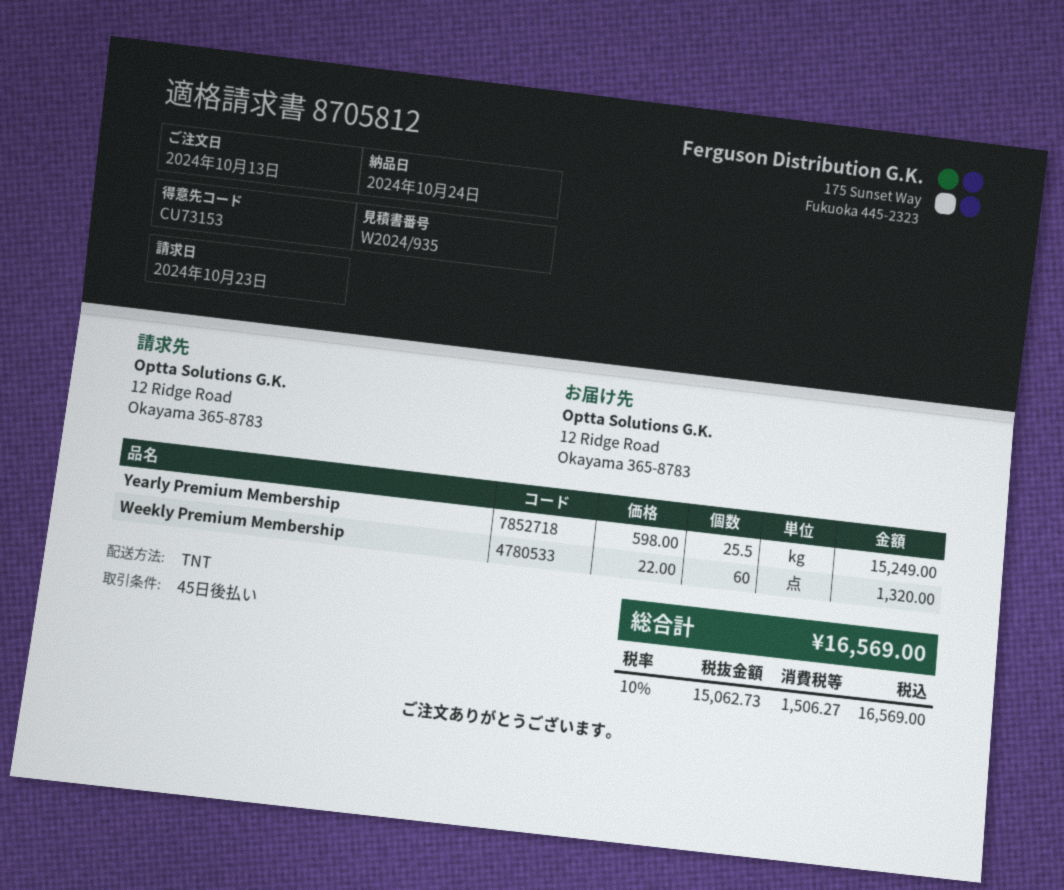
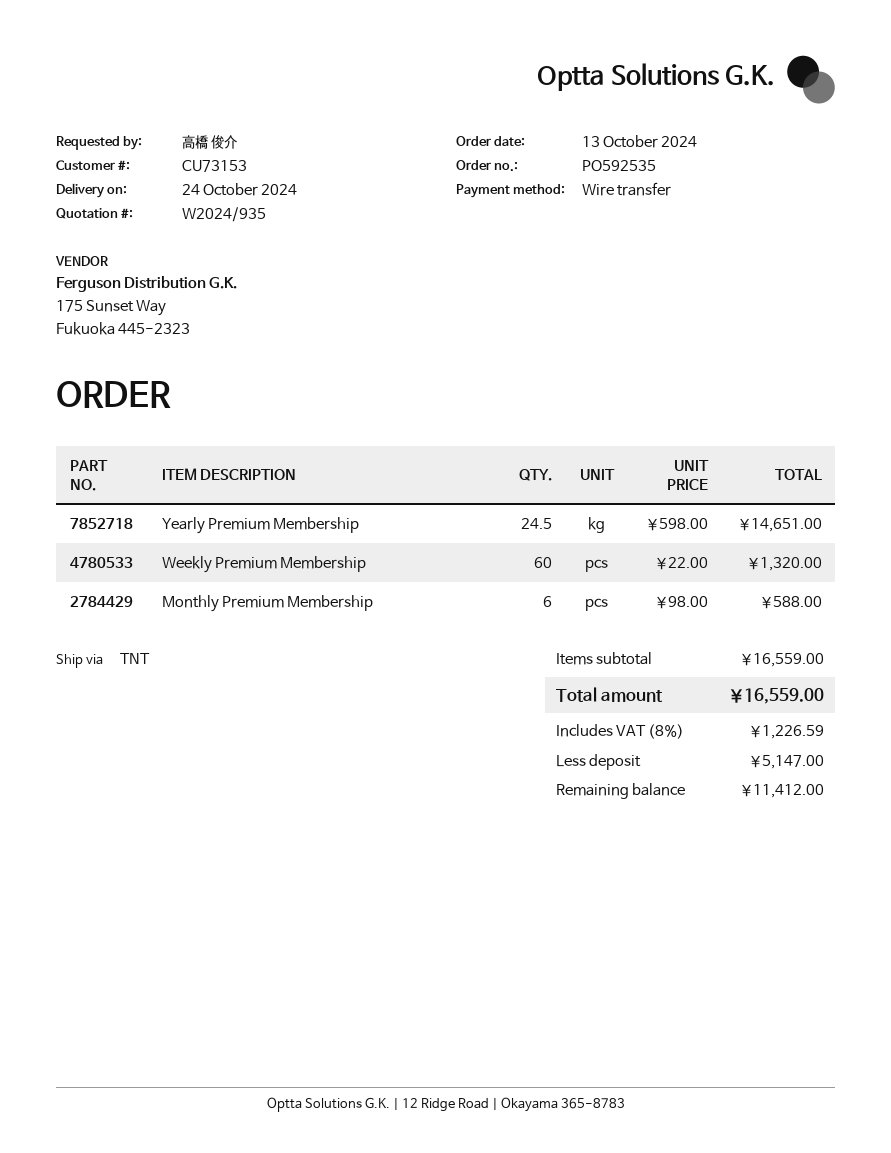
Yearly Premium Membership: 25.5 x 598.00 = 15249.00 -> 24.5 x 598.00 = 14651.00
Monthly Premium Membership: none -> 6 x 98.00 = 588.00
tax: 10% = 1506.27 -> 8% = 1226.59
total: 16569.00 -> 16559.00

